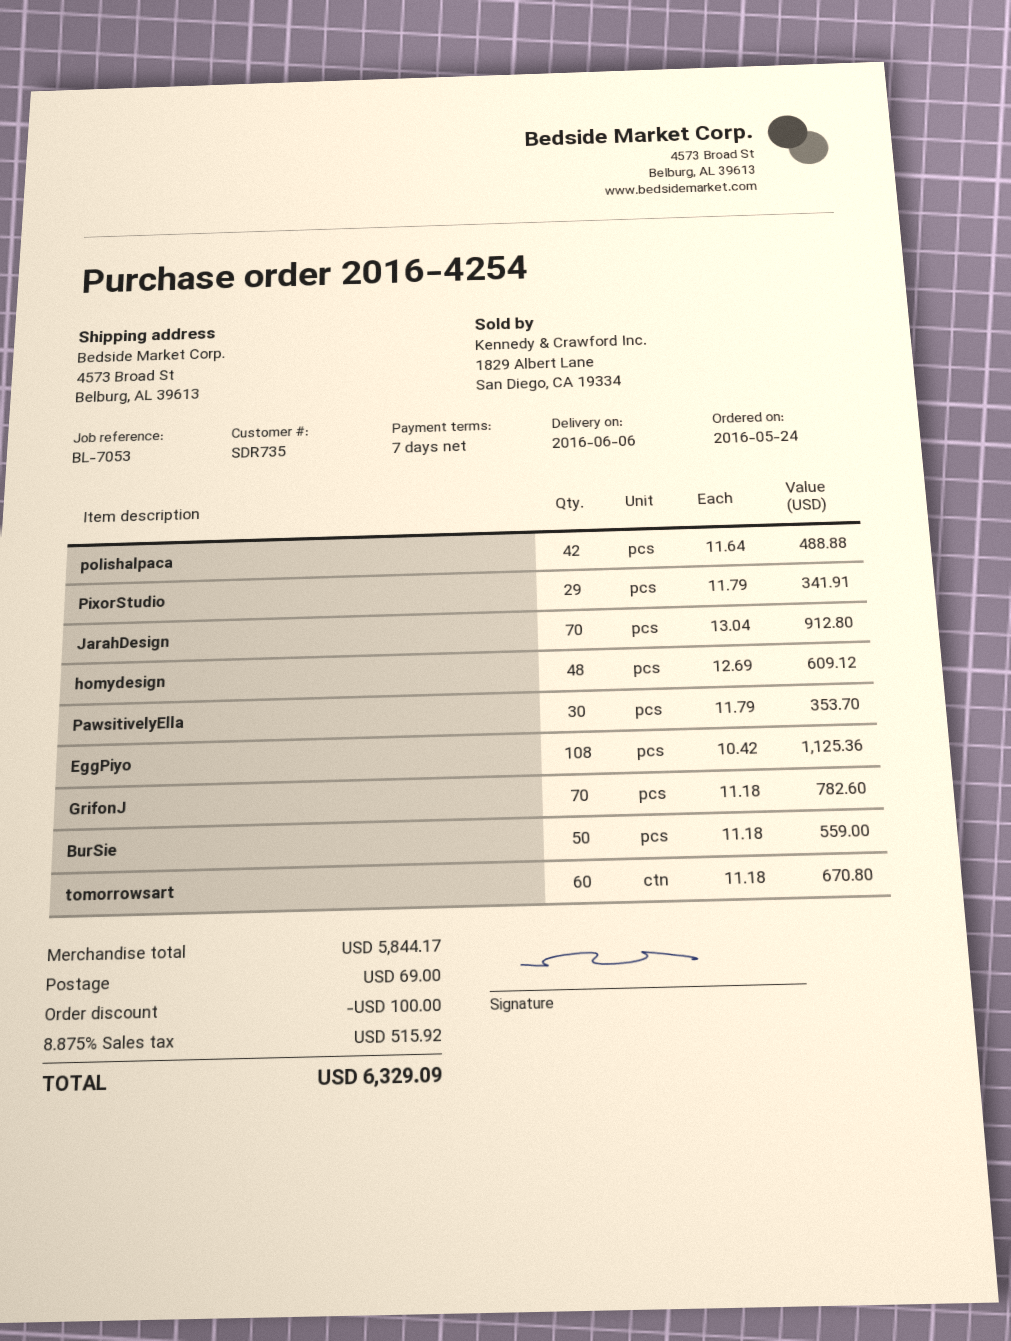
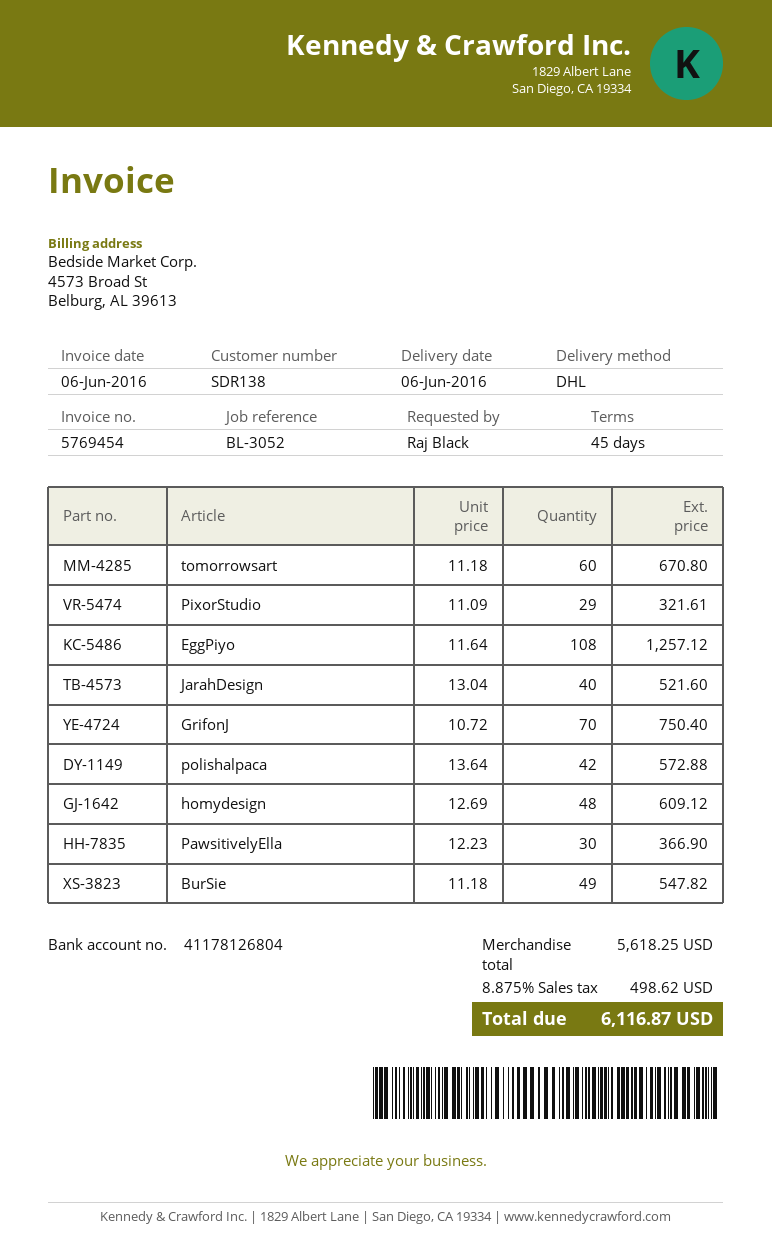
payment terms: 7 days -> 45 days
customer number: SDR735 -> SDR138
reference: BL-7053 -> BL-3052
polishalpaca: 42 x 11.64 = 488.88 -> 42 x 13.64 = 572.88
PixorStudio: 29 x 11.79 = 341.91 -> 29 x 11.09 = 321.61
JarahDesign: 70 x 13.04 = 912.80 -> 40 x 13.04 = 521.60
PawsitivelyElla: 30 x 11.79 = 353.70 -> 30 x 12.23 = 366.90
EggPiyo: 108 x 10.42 = 1125.36 -> 108 x 11.64 = 1257.12
GrifonJ: 70 x 11.18 = 782.60 -> 70 x 10.72 = 750.40
BurSie: 50 x 11.18 = 559.00 -> 49 x 11.18 = 547.82
subtotal: 5844.17 -> 5618.25
discount: 100.00 -> none
shipping: 69.00 -> none
tax: 8.875% = 515.92 -> 8.875% = 498.62
total: 6329.09 -> 6116.87

